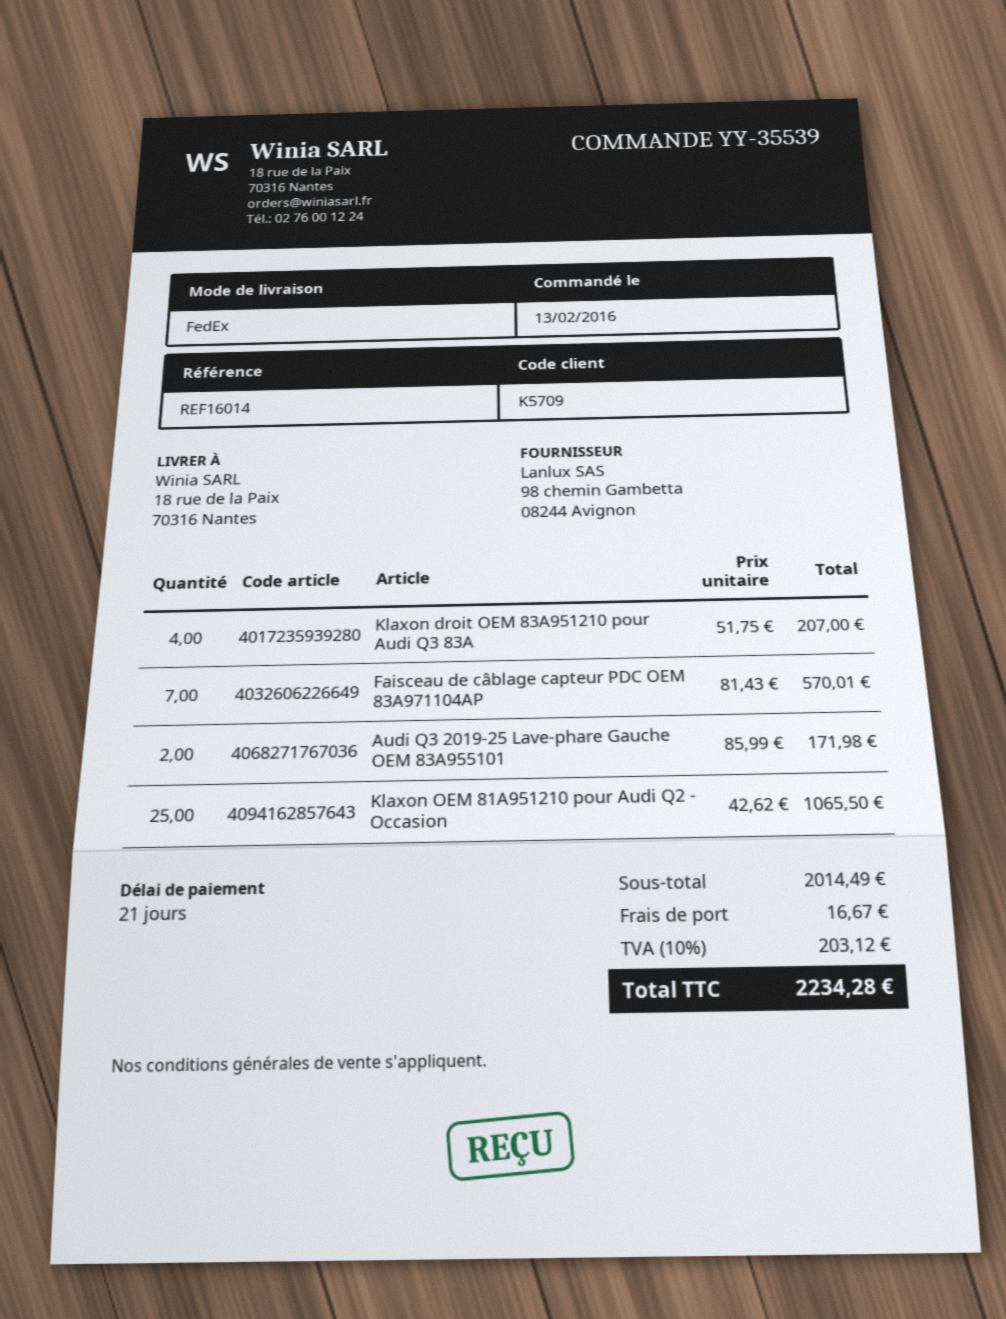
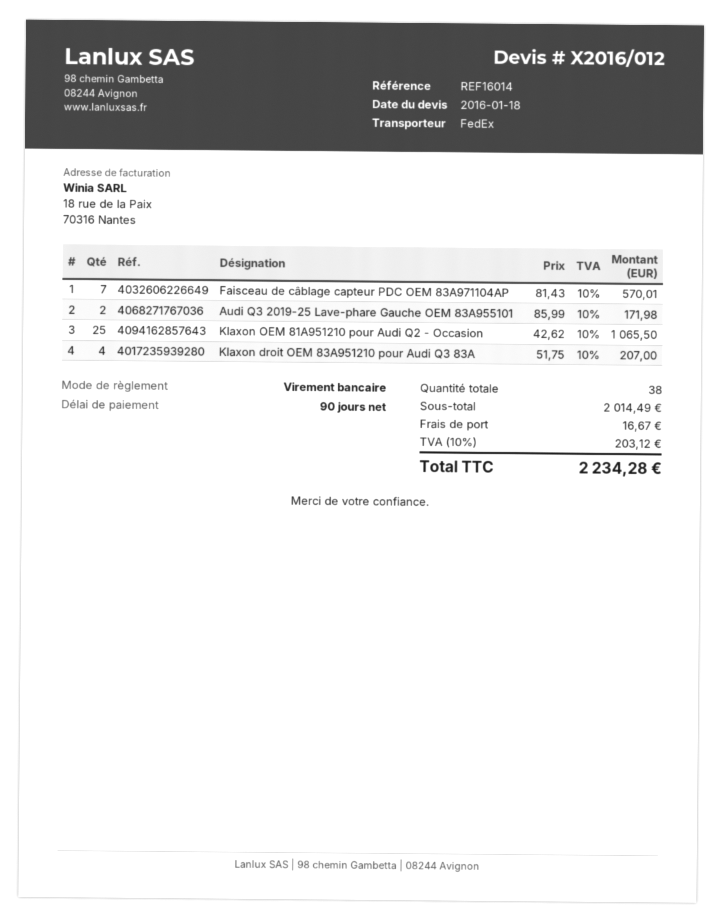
payment terms: 21 days -> 90 days

